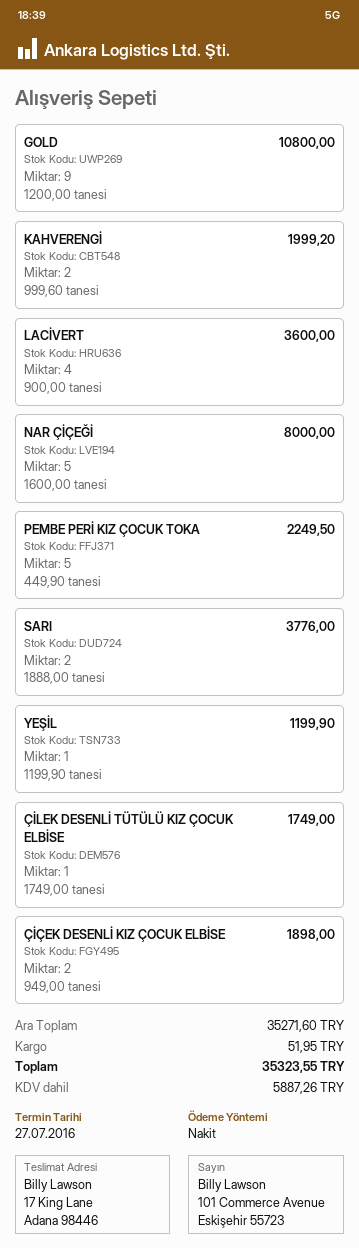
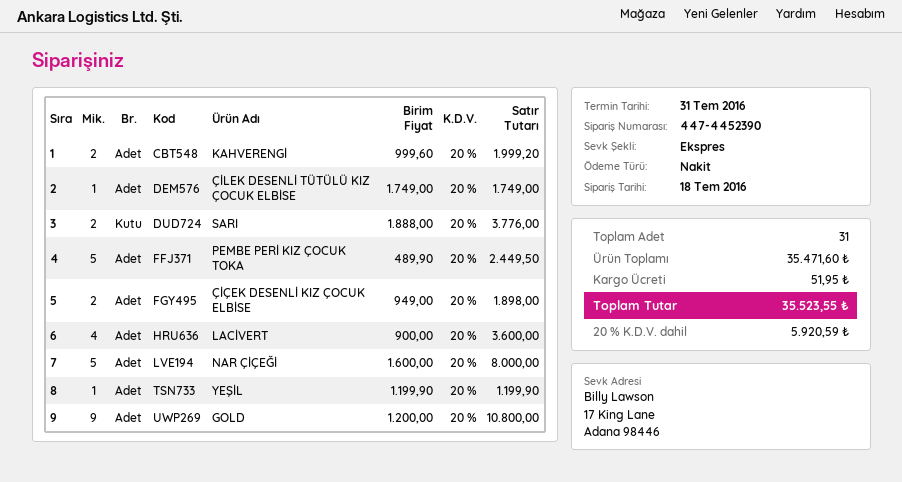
delivery date: 2016-07-27 -> 2016-07-31
PEMBE PERİ KIZ ÇOCUK TOKA: 5 x 449.90 = 2249.50 -> 5 x 489.90 = 2449.50
subtotal: 35271.60 -> 35471.60
tax: 5887.26 -> 5920.59
total: 35323.55 -> 35523.55

